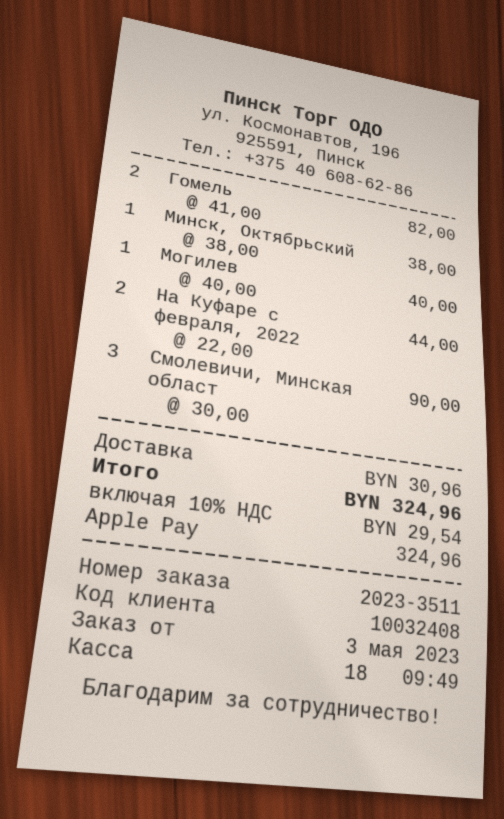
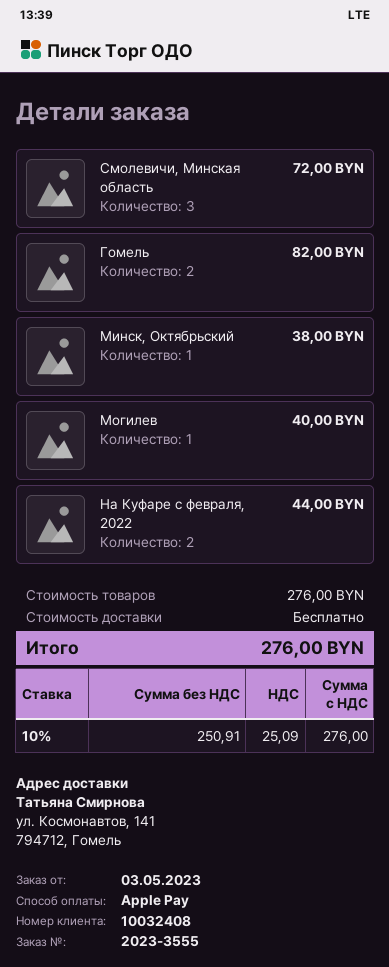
order number: 2023-3511 -> 2023-3555
Смолевичи, Минская област: 3 for 90.00 -> 3 for 72.00
shipping: 30.96 -> 0.00
tax: 10% = 29.54 -> 10% = 25.09
total: 324.96 -> 276.00

